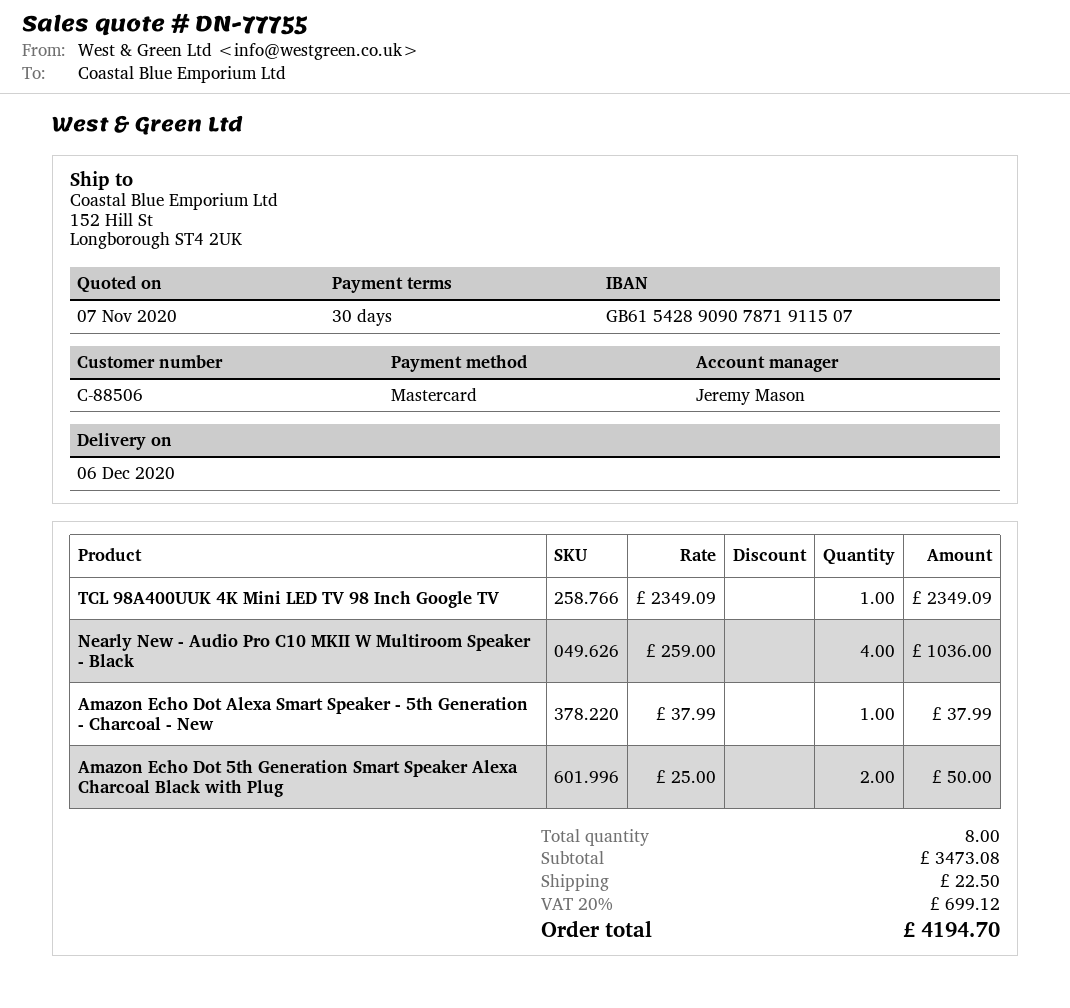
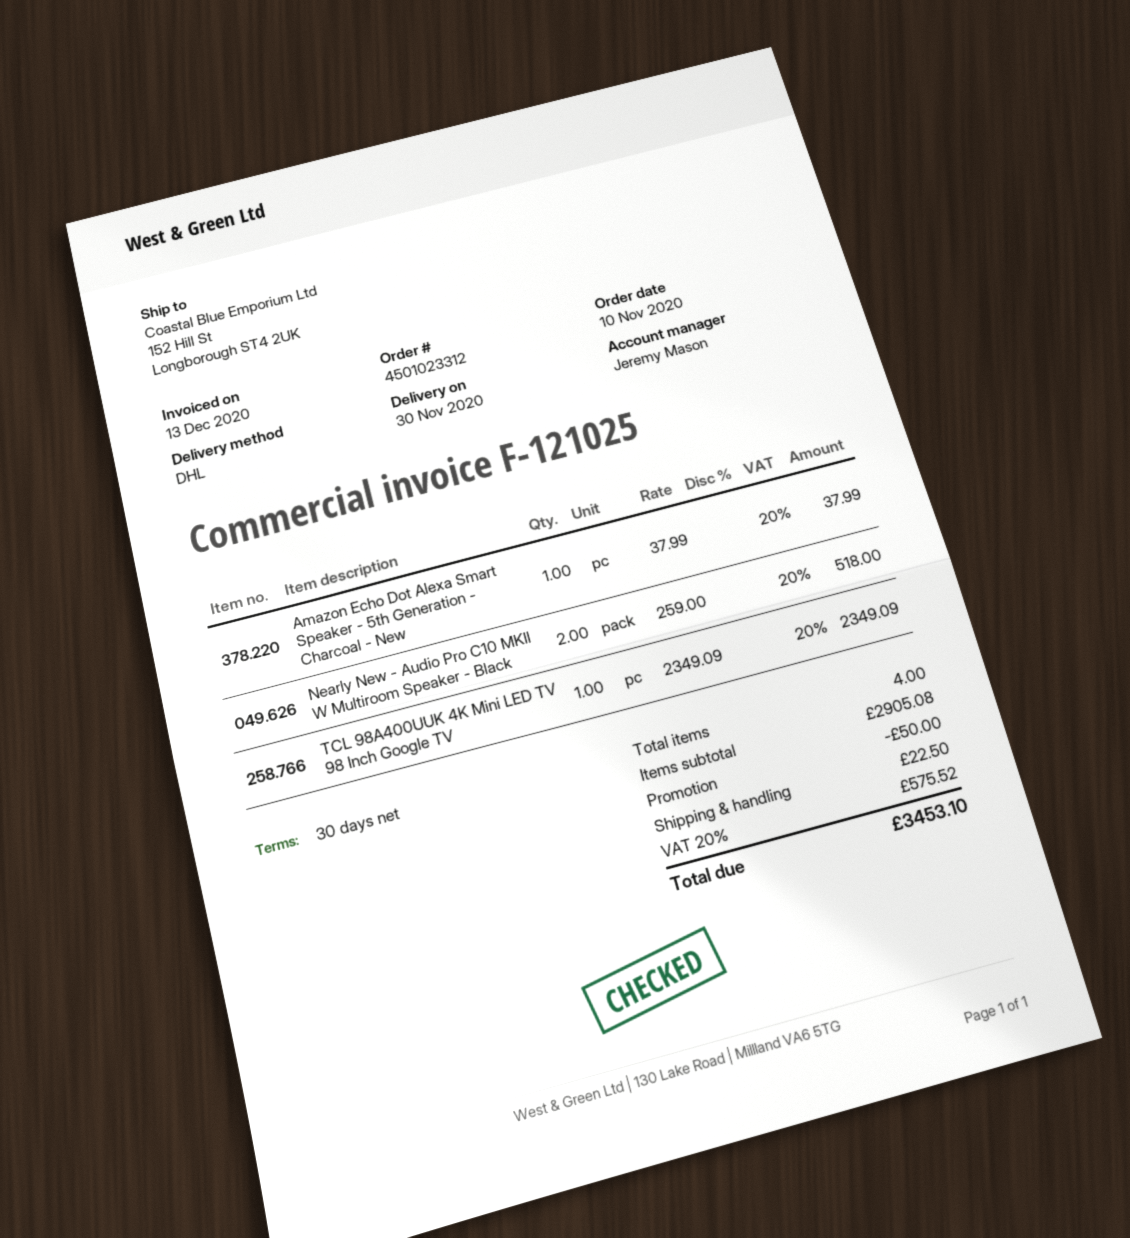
delivery date: 2020-12-06 -> 2020-11-30
Nearly New - Audio Pro C10 MKII W Multiroom Speaker - Black: 4 x 259.00 = 1036.00 -> 2 x 259.00 = 518.00
Amazon Echo Dot 5th Generation Smart Speaker Alexa Charcoal Black with Plug: 2 x 25.00 = 50.00 -> none
total quantity: 8 -> 4
subtotal: 3473.08 -> 2905.08
discount: none -> 50.00
tax: 20% = 699.12 -> 20% = 575.52
total: 4194.70 -> 3453.10

